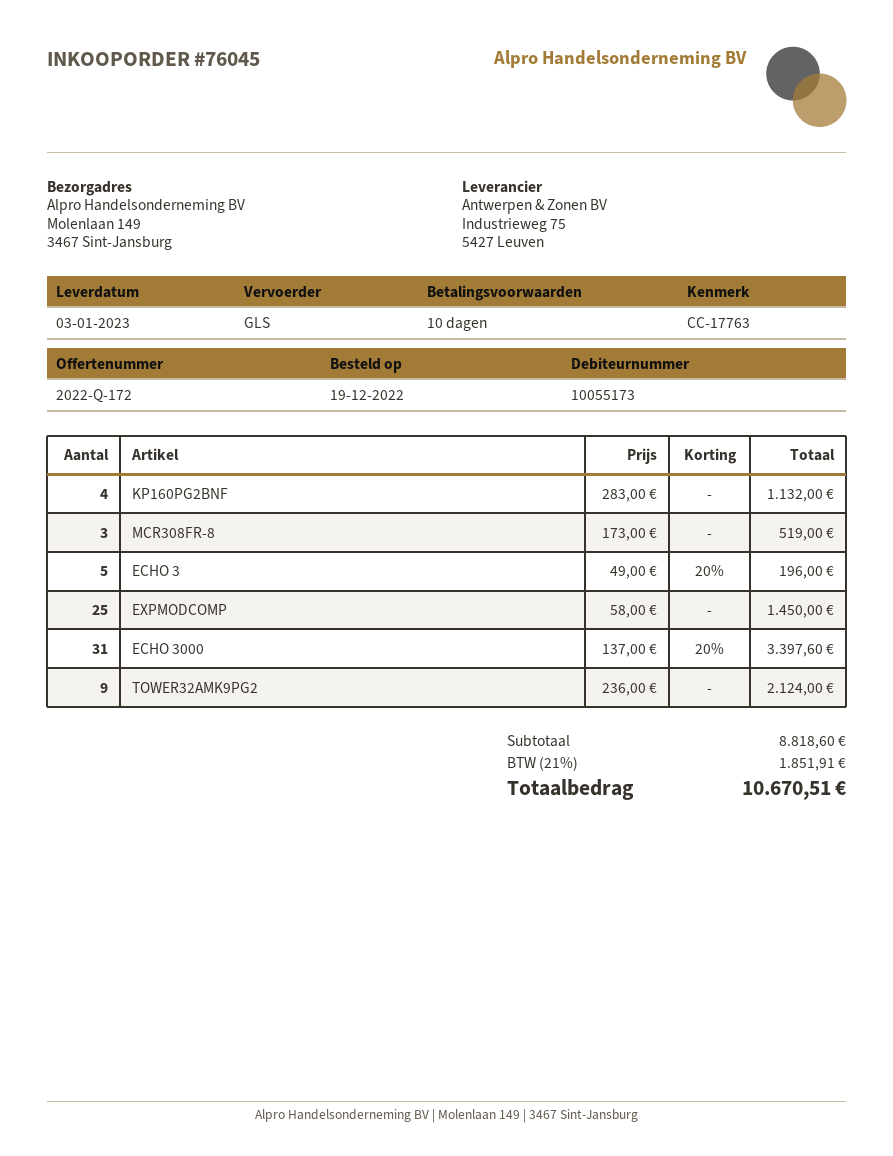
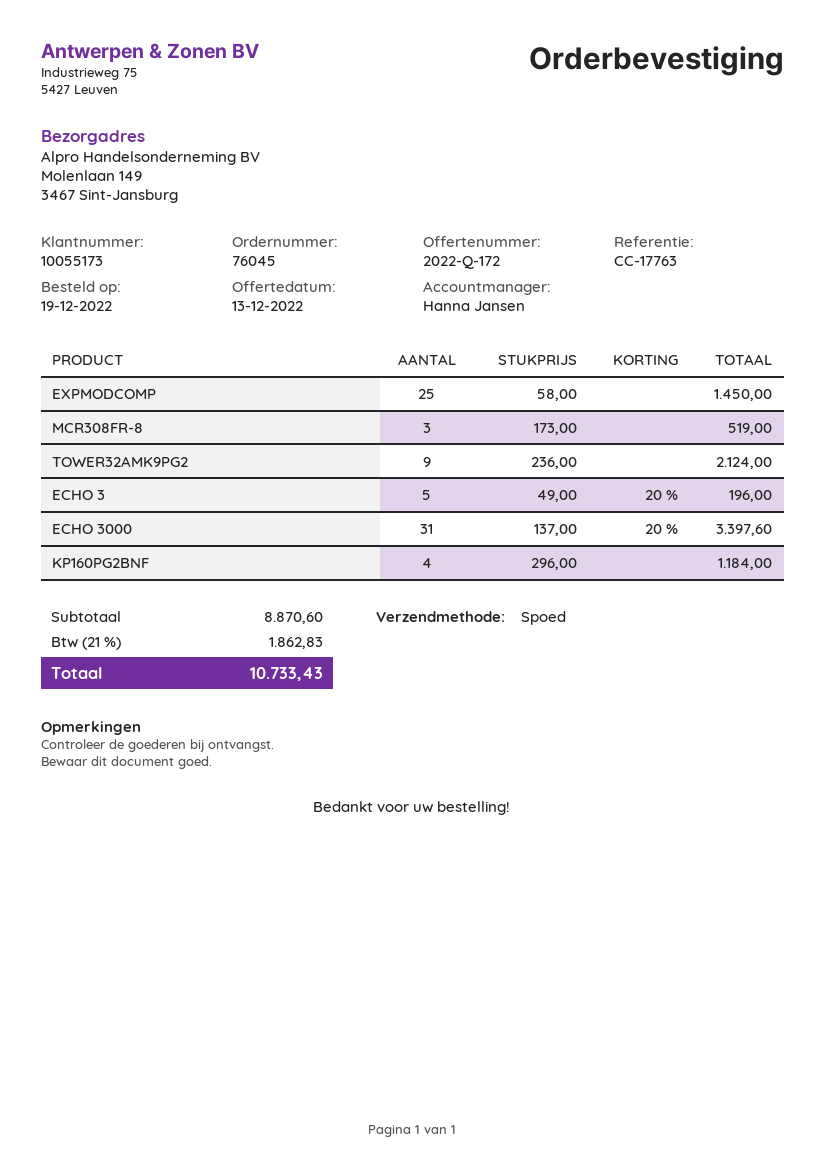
shipping method: GLS -> express
KP160PG2BNF: 4 x 283.00 = 1132.00 -> 4 x 296.00 = 1184.00
subtotal: 8818.60 -> 8870.60
tax: 21% = 1851.91 -> 21% = 1862.83
total: 10670.51 -> 10733.43

